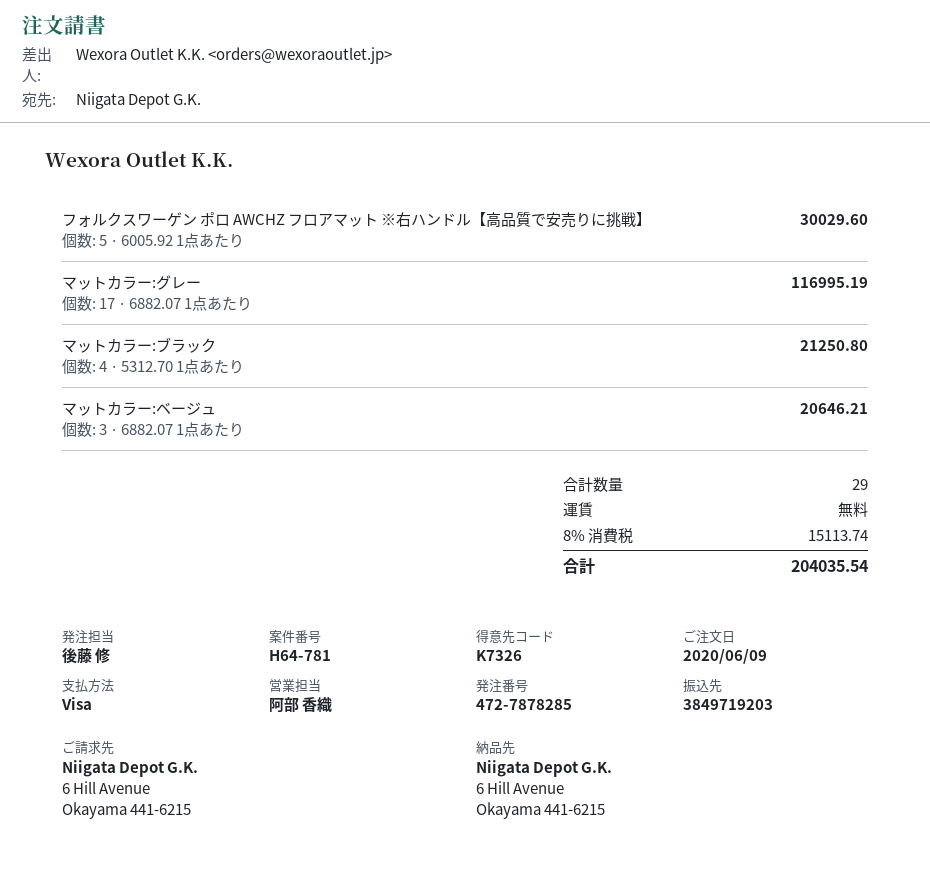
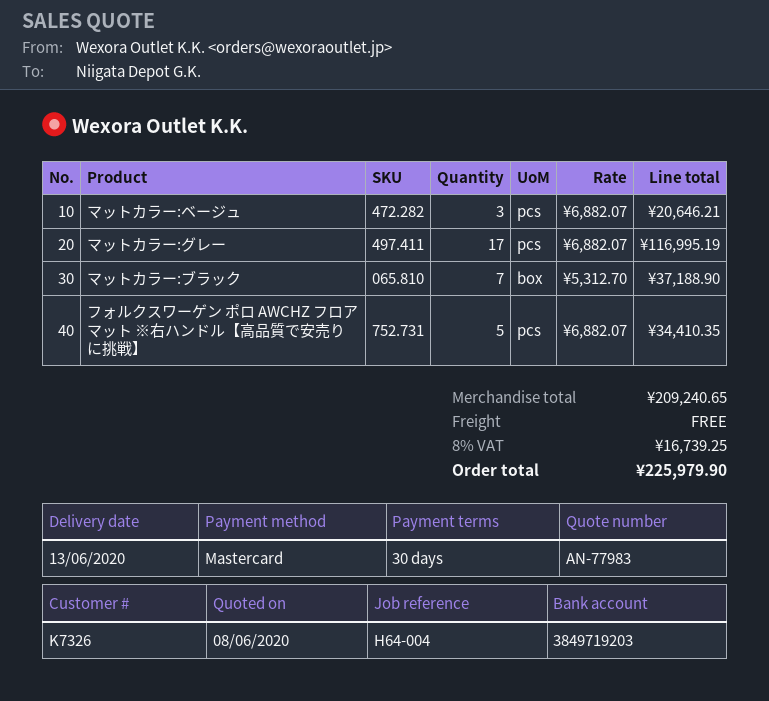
reference: H64-781 -> H64-004
payment method: Visa -> Mastercard
フォルクスワーゲン ポロ AWCHZ フロアマット ※右ハンドル【高品質で安売りに挑戦】: 5 x 6005.92 = 30029.60 -> 5 x 6882.07 = 34410.35
マットカラー:ブラック: 4 x 5312.70 = 21250.80 -> 7 x 5312.70 = 37188.90
tax: 8% = 15113.74 -> 8% = 16739.25
total: 204035.54 -> 225979.90

